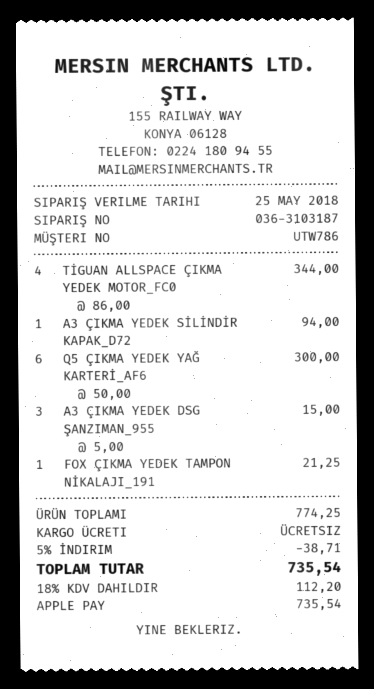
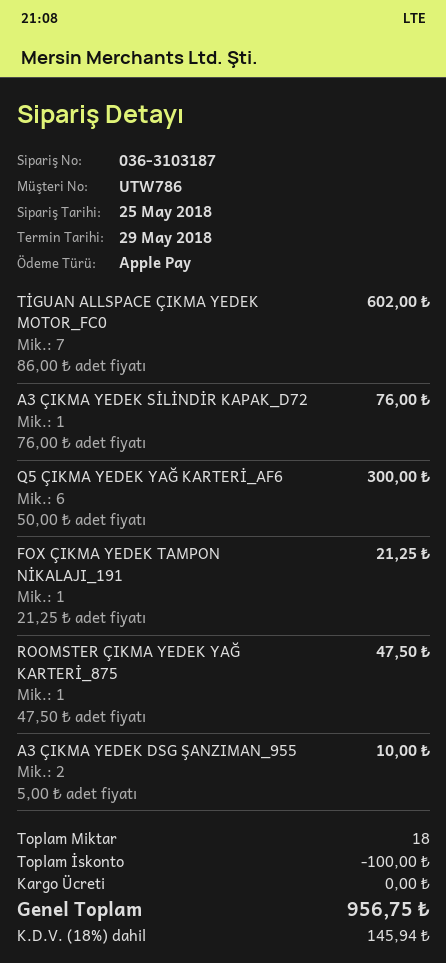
TİGUAN ALLSPACE ÇIKMA YEDEK MOTOR_FC0: 4 x 86.00 = 344.00 -> 7 x 86.00 = 602.00
A3 ÇIKMA YEDEK SİLİNDİR KAPAK_D72: 1 x 94.00 = 94.00 -> 1 x 76.00 = 76.00
A3 ÇIKMA YEDEK DSG ŞANZIMAN_955: 3 x 5.00 = 15.00 -> 2 x 5.00 = 10.00
ROOMSTER ÇIKMA YEDEK YAĞ KARTERİ_875: none -> 1 x 47.50 = 47.50
discount: 38.71 -> 100.00
tax: 18% = 112.20 -> 18% = 145.94
total: 735.54 -> 956.75

